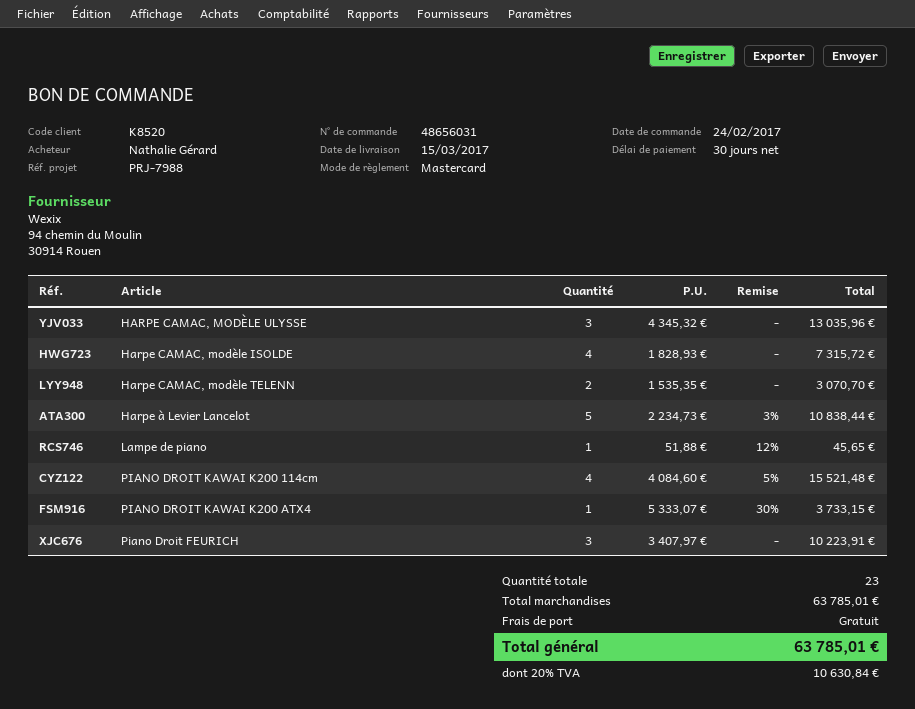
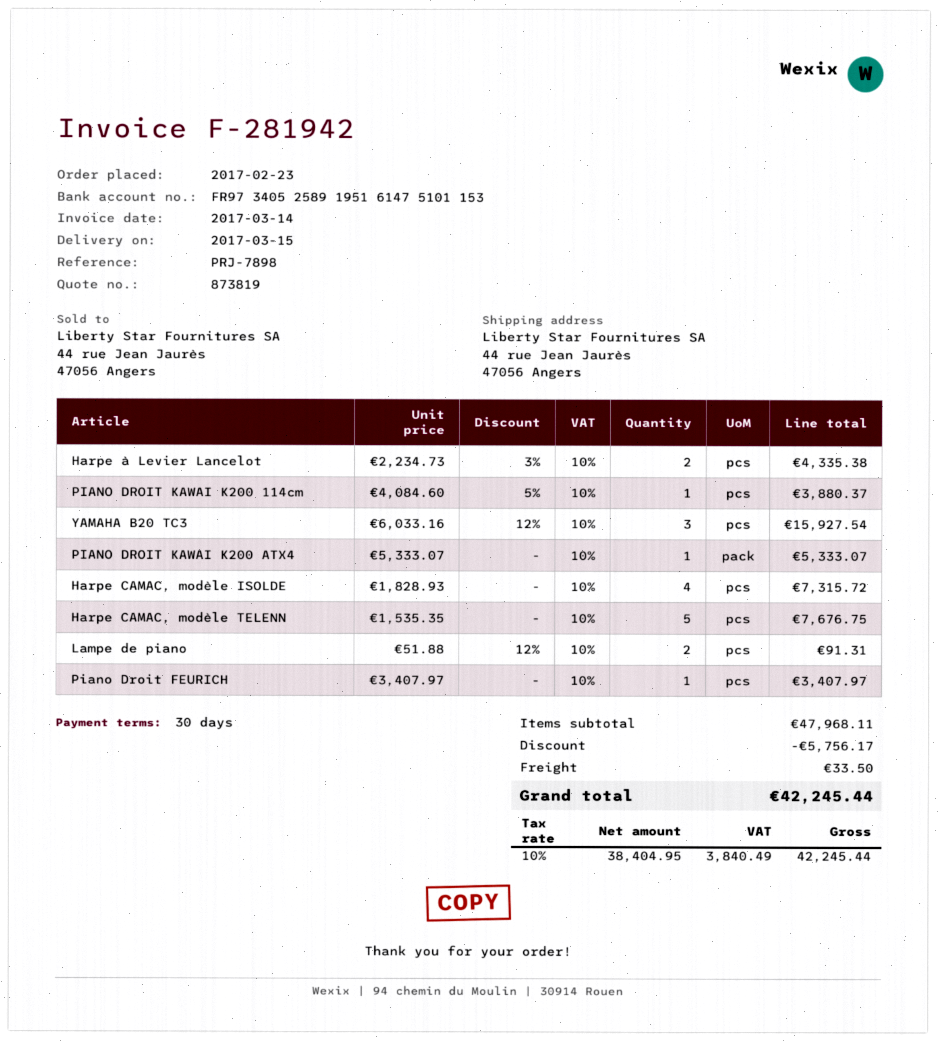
order date: 2017-02-24 -> 2017-02-23
reference: PRJ-7988 -> PRJ-7898
HARPE CAMAC, MODÈLE ULYSSE: 3 x 4345.32 = 13035.96 -> none
Harpe CAMAC, modèle TELENN: 2 x 1535.35 = 3070.70 -> 5 x 1535.35 = 7676.75
Harpe à Levier Lancelot: 5 x 2234.73 - 3% = 10838.44 -> 2 x 2234.73 - 3% = 4335.38
Lampe de piano: 1 x 51.88 - 12% = 45.65 -> 2 x 51.88 - 12% = 91.31
PIANO DROIT KAWAI K200 114cm: 4 x 4084.60 - 5% = 15521.48 -> 1 x 4084.60 - 5% = 3880.37
PIANO DROIT KAWAI K200 ATX4: 1 x 5333.07 - 30% = 3733.15 -> 1 x 5333.07 = 5333.07
Piano Droit FEURICH: 3 x 3407.97 = 10223.91 -> 1 x 3407.97 = 3407.97
YAMAHA B20 TC3: none -> 3 x 6033.16 - 12% = 15927.54
subtotal: 63785.01 -> 47968.11
discount: none -> 5756.17
shipping: 0.00 -> 33.50
tax: 20% = 10630.84 -> 10% = 3840.49
total: 63785.01 -> 42245.44

